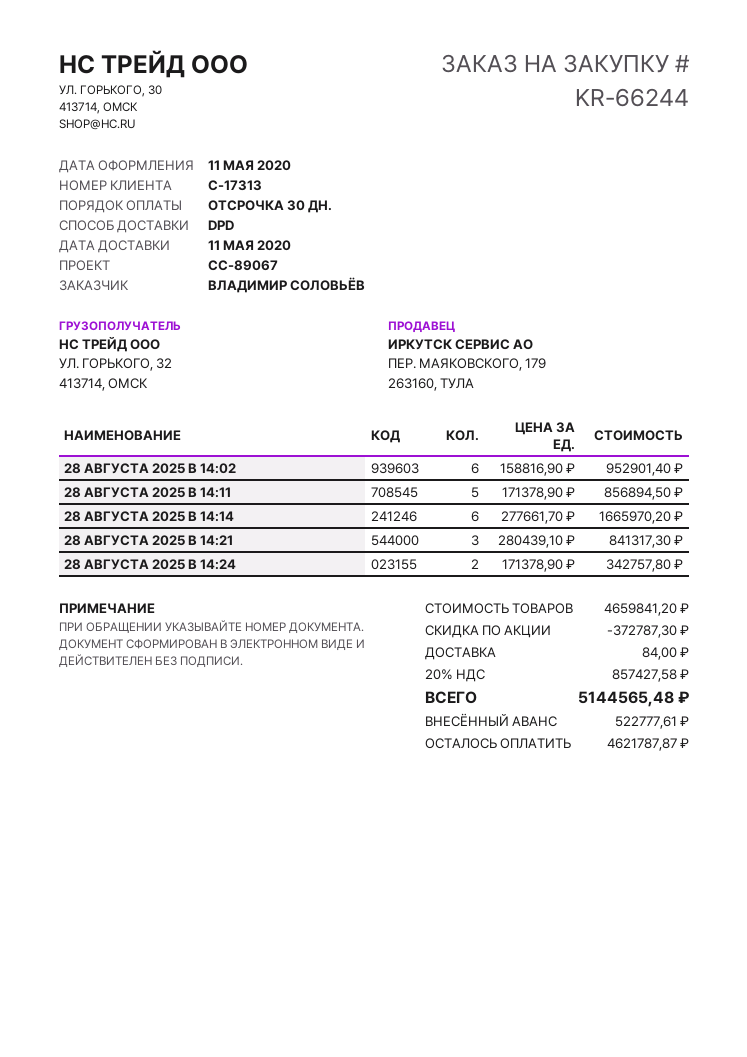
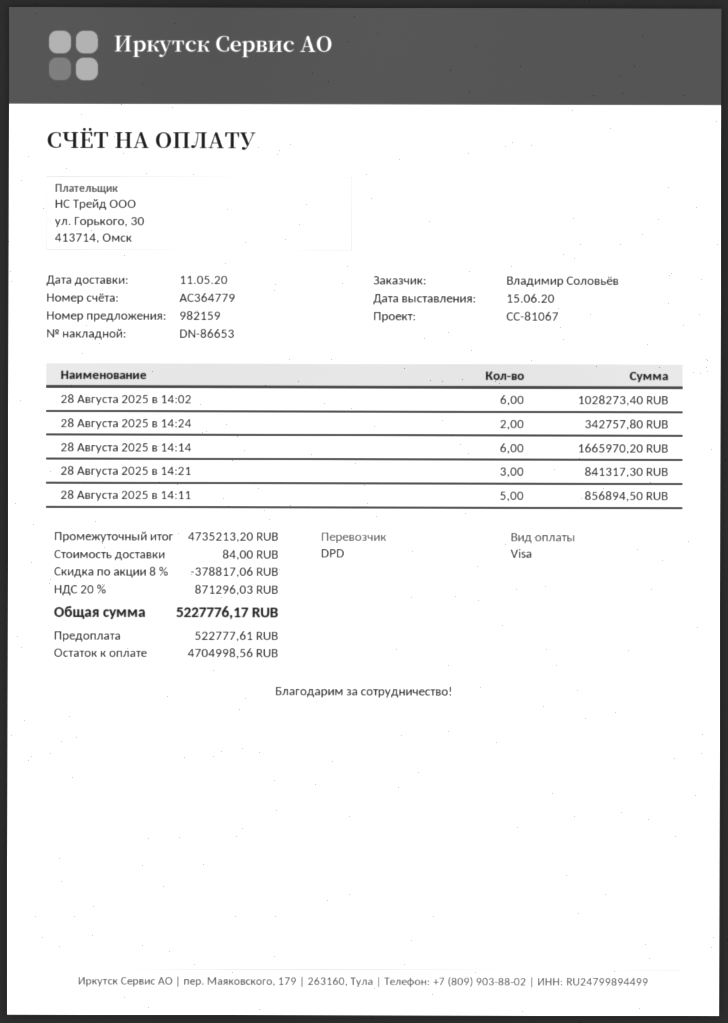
reference: CC-89067 -> CC-81067
28 АВГУСТА 2025 В 14:02: 6 for 952901.40 -> 6 for 1028273.40
subtotal: 4659841.20 -> 4735213.20
discount: 372787.30 -> 378817.06
tax: 20% = 857427.58 -> 20% = 871296.03
total: 5144565.48 -> 5227776.17
balance: 4621787.87 -> 4704998.56

